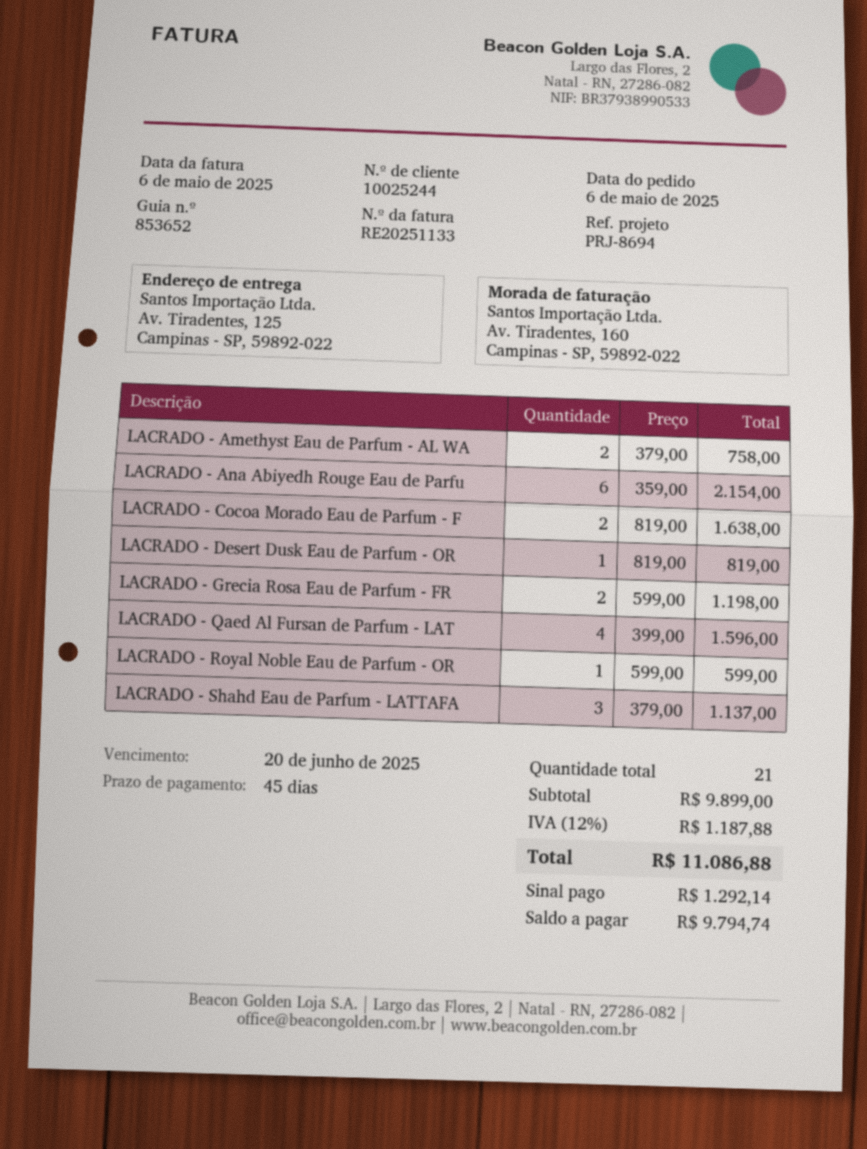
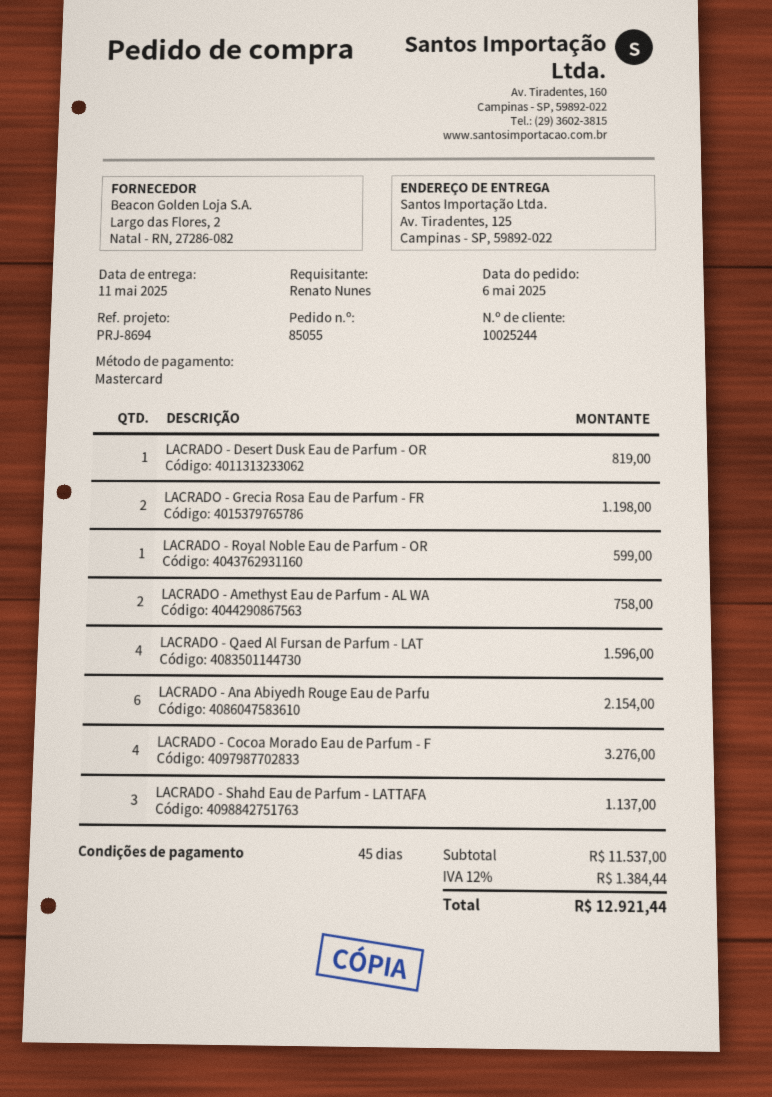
LACRADO - Cocoa Morado Eau de Parfum - F: 2 for 1638.00 -> 4 for 3276.00
subtotal: 9899.00 -> 11537.00
tax: 12% = 1187.88 -> 12% = 1384.44
total: 11086.88 -> 12921.44

